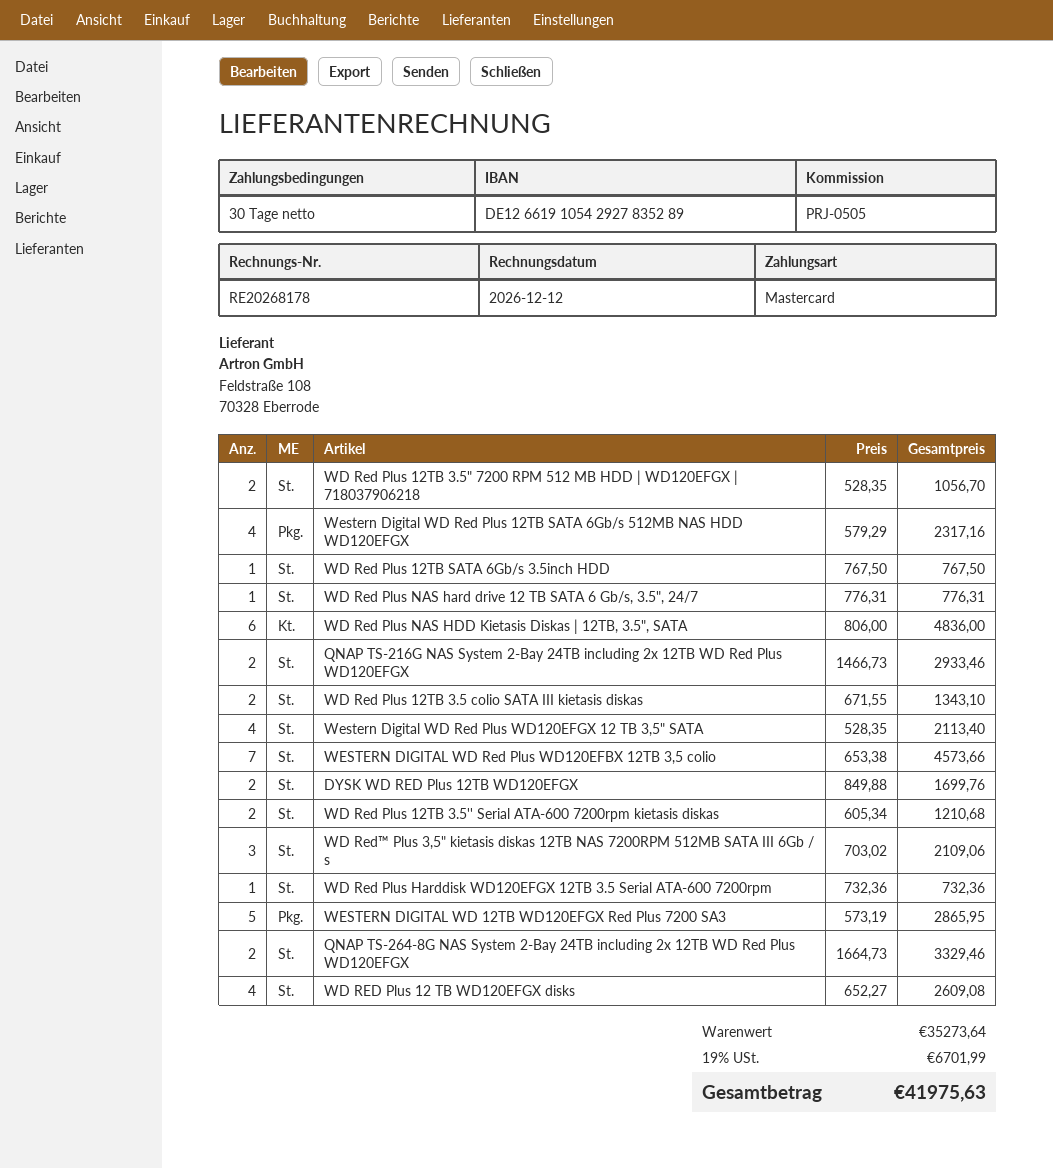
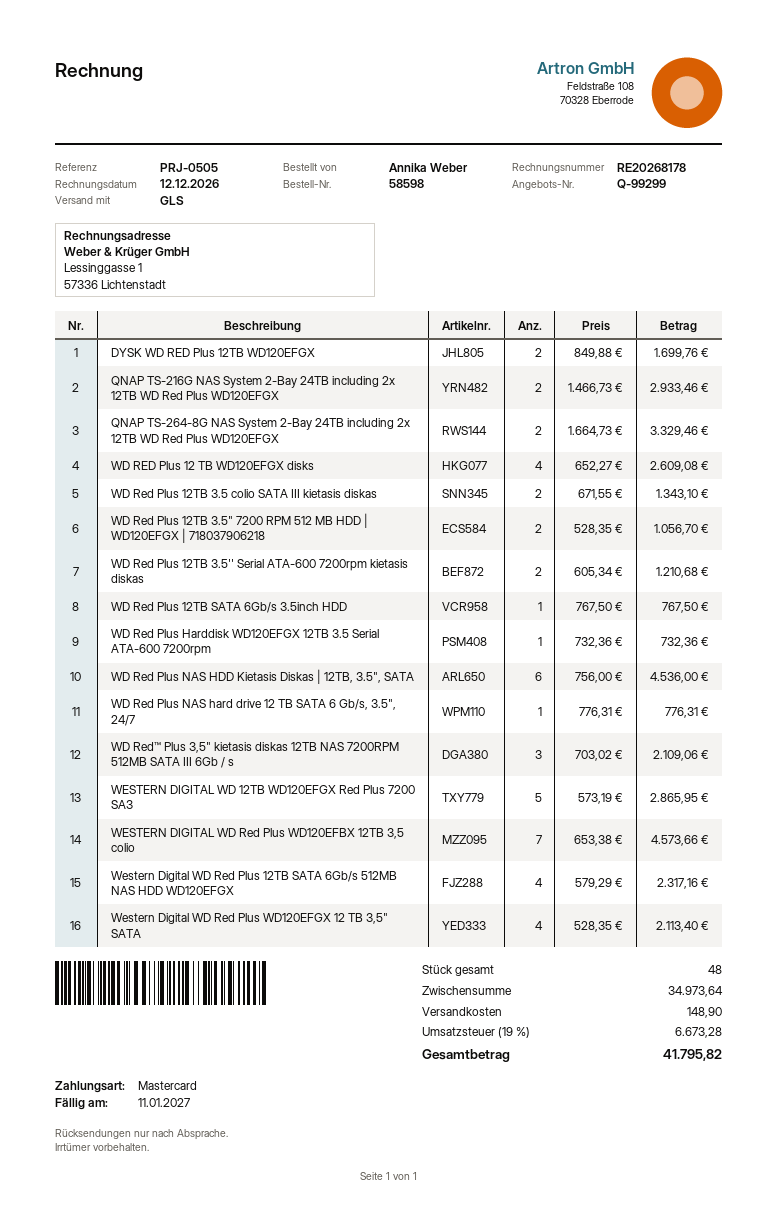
WD Red Plus NAS HDD Kietasis Diskas | 12TB, 3.5", SATA: 6 x 806.00 = 4836.00 -> 6 x 756.00 = 4536.00
subtotal: 35273.64 -> 34973.64
shipping: none -> 148.90
tax: 19% = 6701.99 -> 19% = 6673.28
total: 41975.63 -> 41795.82

